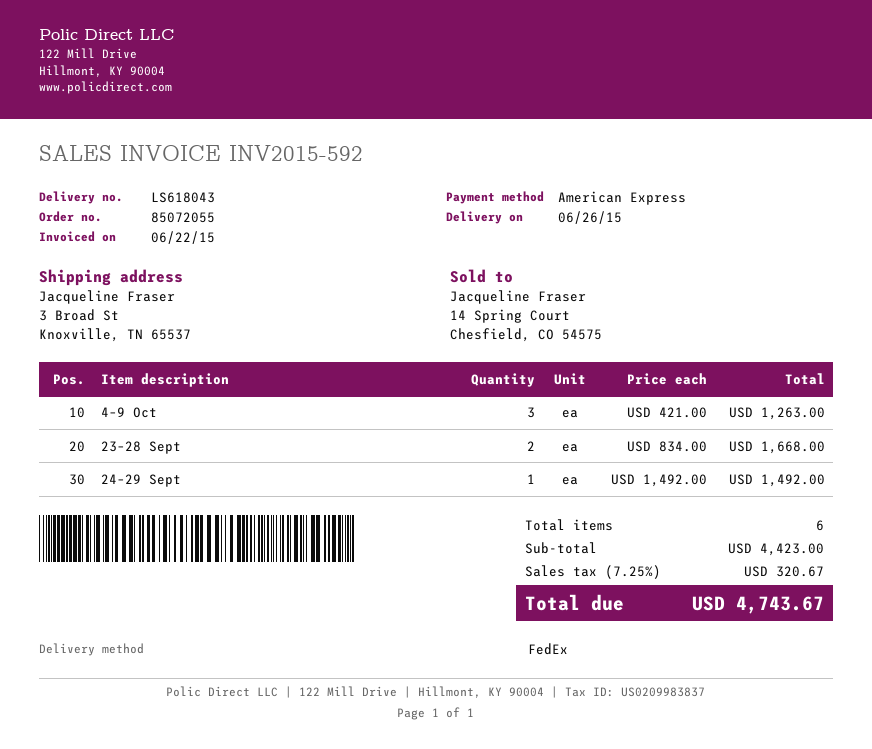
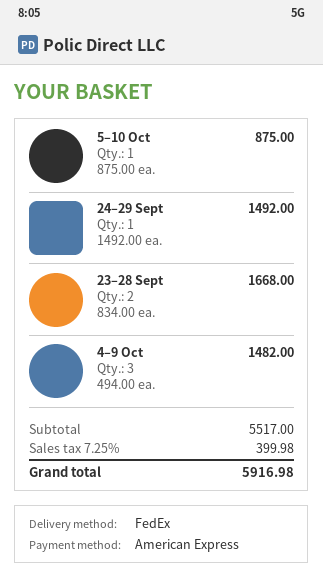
4–9 Oct: 3 x 421.00 = 1263.00 -> 3 x 494.00 = 1482.00
5–10 Oct: none -> 1 x 875.00 = 875.00
subtotal: 4423.00 -> 5517.00
tax: 7.25% = 320.67 -> 7.25% = 399.98
total: 4743.67 -> 5916.98

